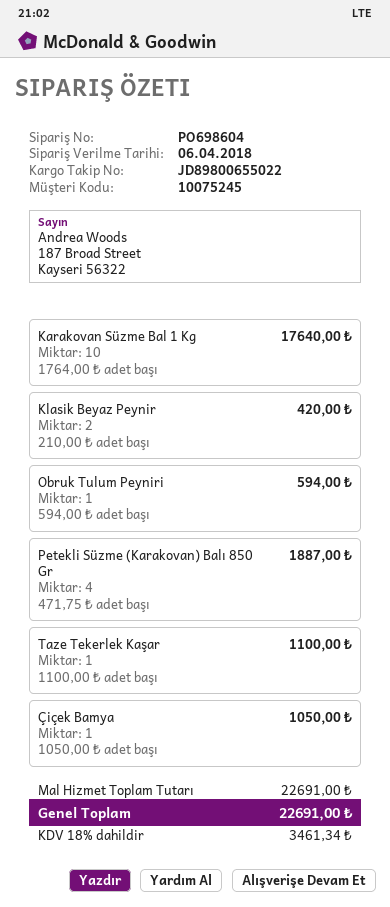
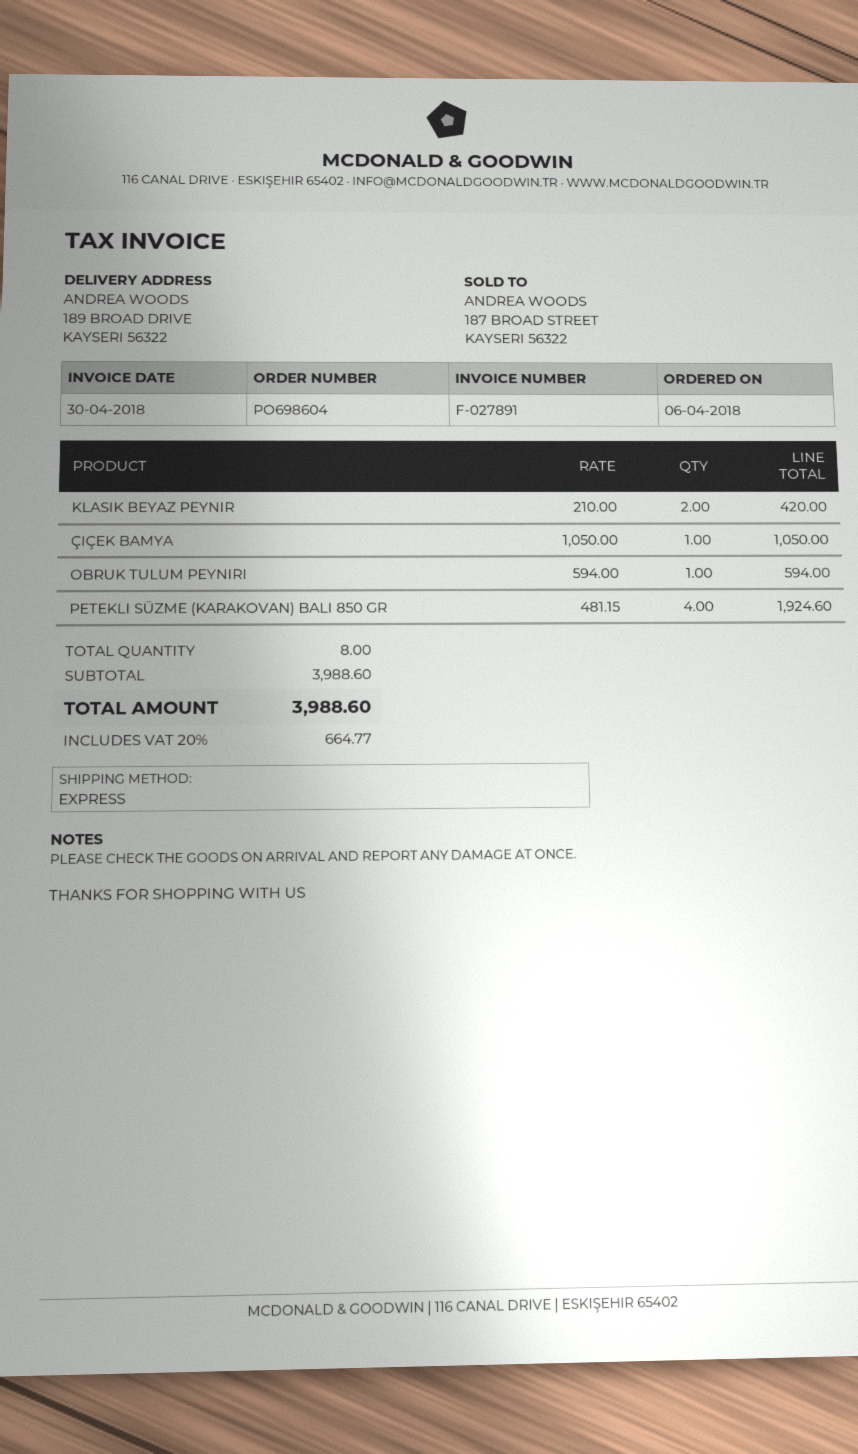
Karakovan Süzme Bal 1 Kg: 10 x 1764.00 = 17640.00 -> none
Petekli Süzme (Karakovan) Balı 850 Gr: 4 x 471.75 = 1887.00 -> 4 x 481.15 = 1924.60
Taze Tekerlek Kaşar: 1 x 1100.00 = 1100.00 -> none
subtotal: 22691.00 -> 3988.60
tax: 18% = 3461.34 -> 20% = 664.77
total: 22691.00 -> 3988.60

